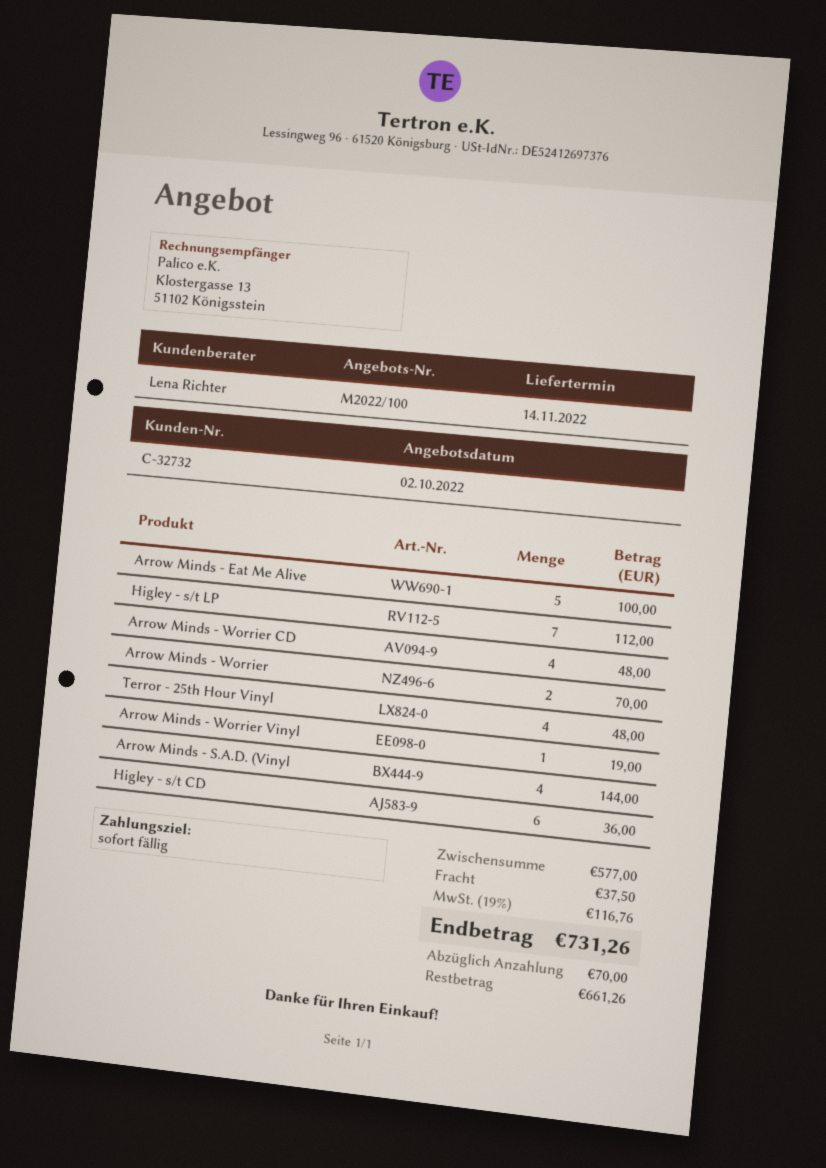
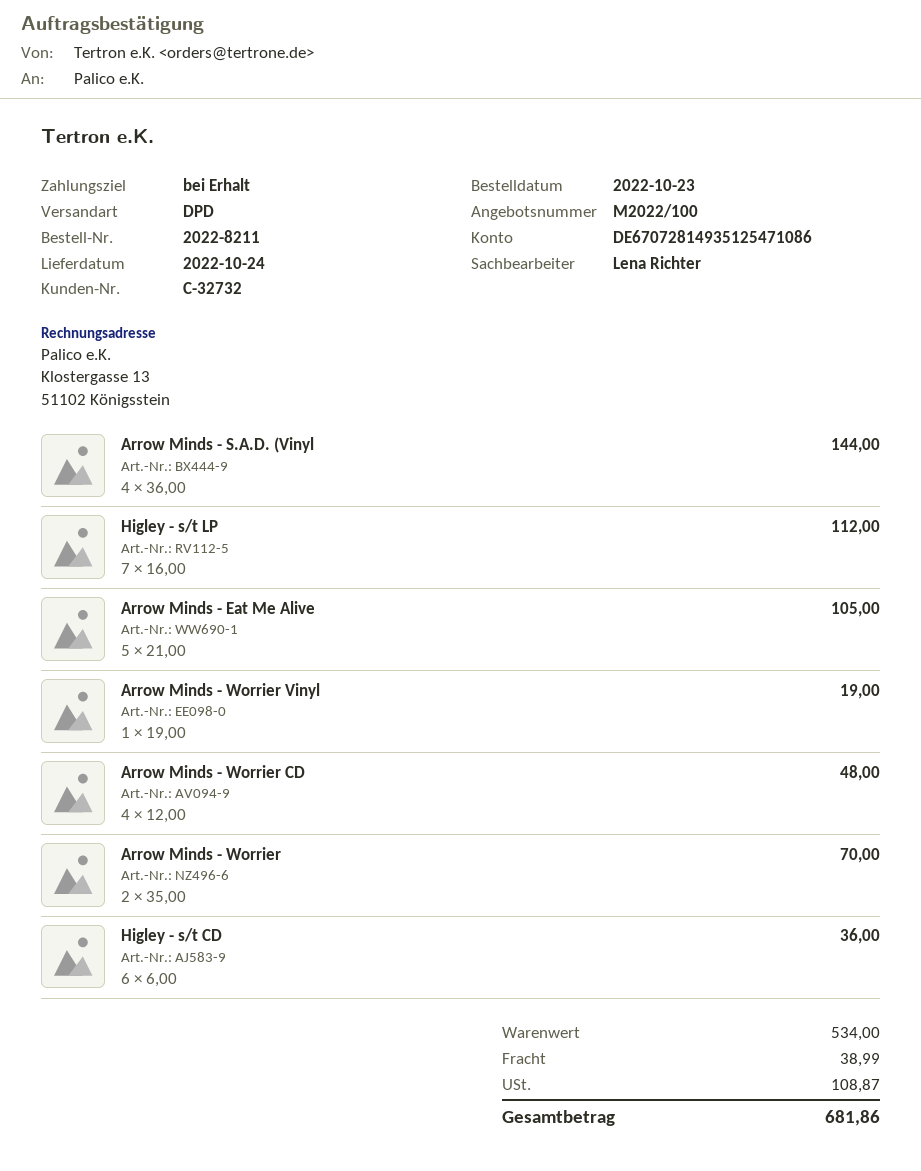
delivery date: 2022-11-14 -> 2022-10-24
Arrow Minds - Eat Me Alive: 5 for 100.00 -> 5 for 105.00
Terror - 25th Hour Vinyl: 4 for 48.00 -> none
subtotal: 577.00 -> 534.00
shipping: 37.50 -> 38.99
tax: 116.76 -> 108.87
total: 731.26 -> 681.86

